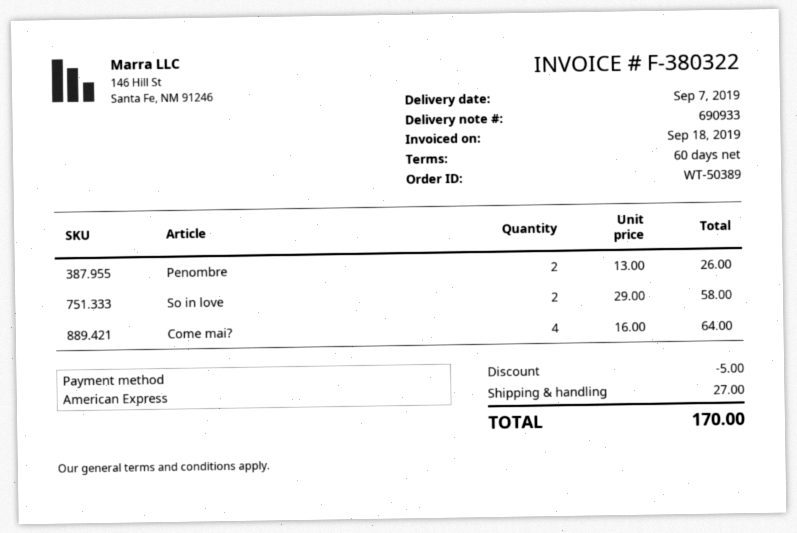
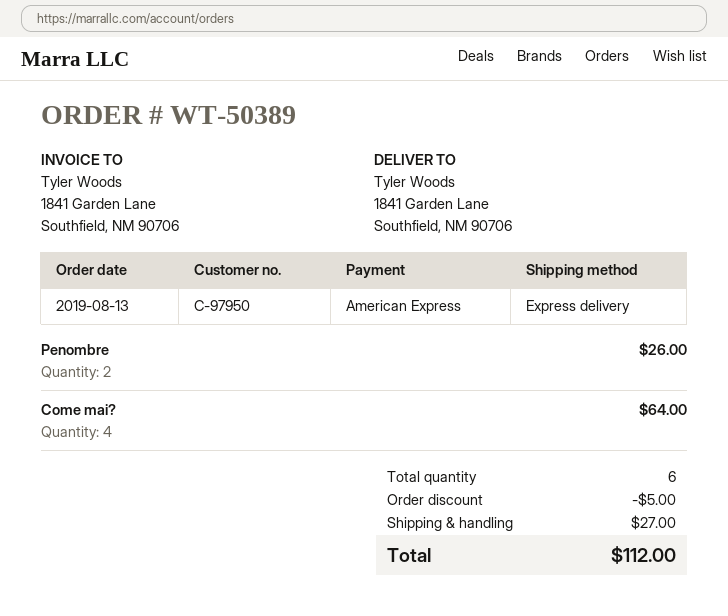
So in love: 2 for 58.00 -> none
total: 170.00 -> 112.00

